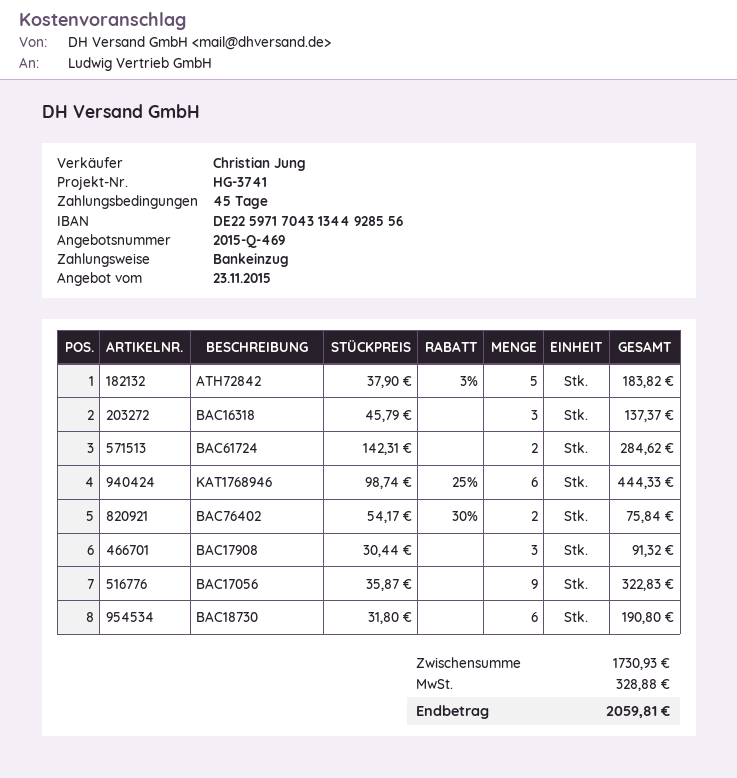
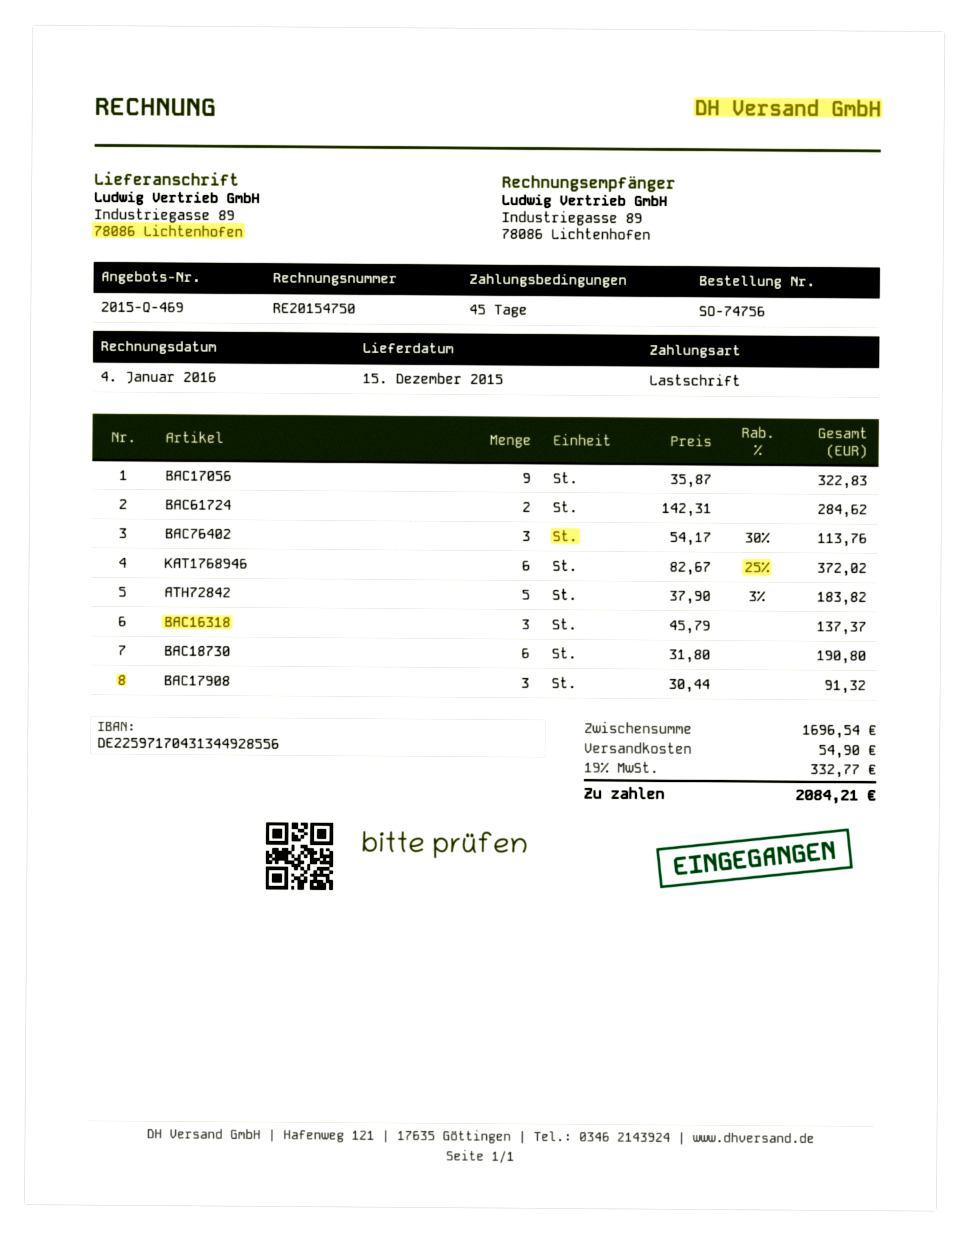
KAT1768946: 6 x 98.74 - 25% = 444.33 -> 6 x 82.67 - 25% = 372.02
BAC76402: 2 x 54.17 - 30% = 75.84 -> 3 x 54.17 - 30% = 113.76
subtotal: 1730.93 -> 1696.54
shipping: none -> 54.90
tax: 328.88 -> 332.77
total: 2059.81 -> 2084.21

